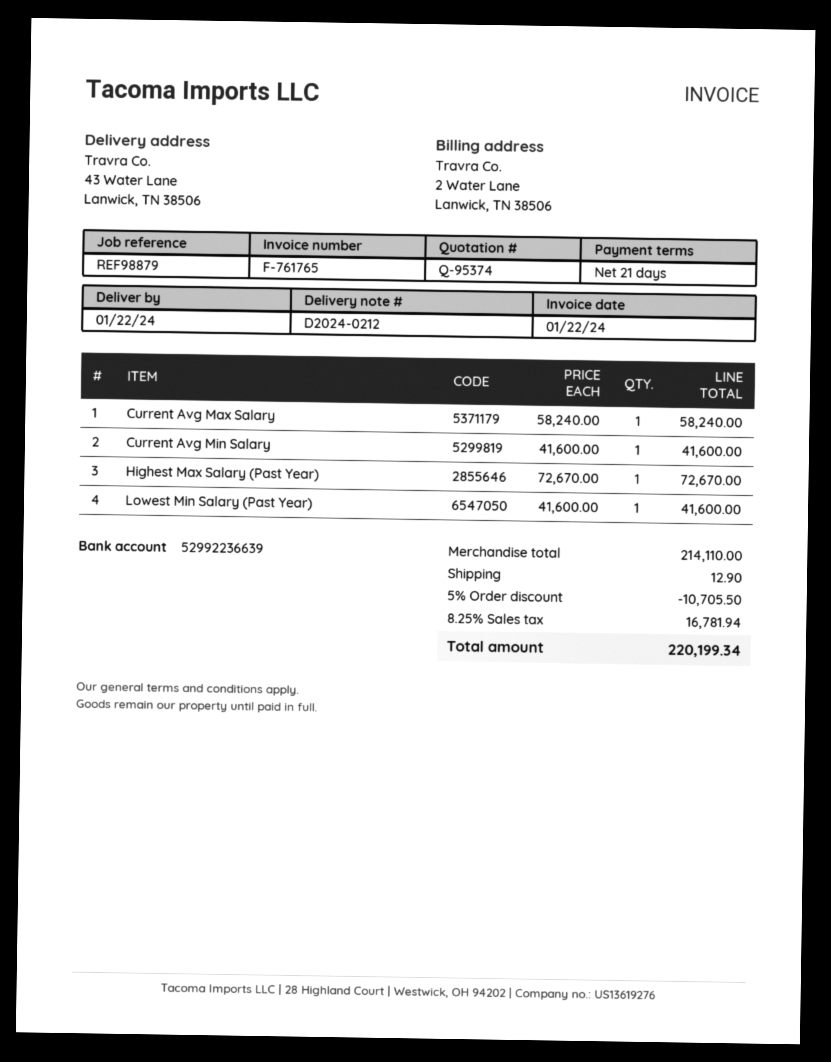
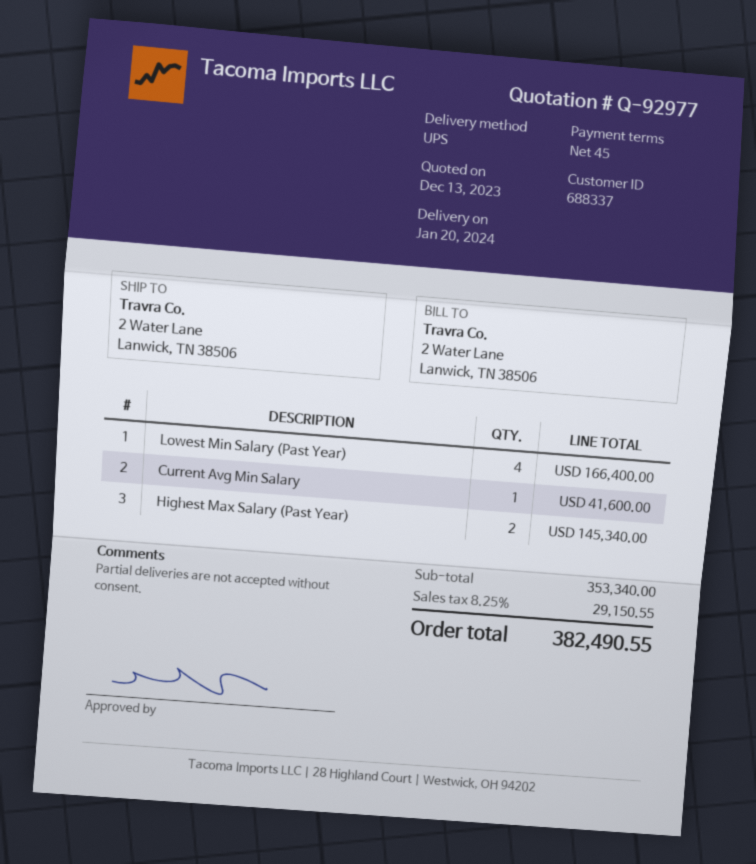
quote number: Q-95374 -> Q-92977
delivery date: 2024-01-22 -> 2024-01-20
payment terms: 21 days -> 45 days
ship to: 43 Water Lane, Lanwick, TN 38506 -> 2 Water Lane, Lanwick, TN 38506
Current Avg Max Salary: 1 for 58240.00 -> none
Highest Max Salary (Past Year): 1 for 72670.00 -> 2 for 145340.00
Lowest Min Salary (Past Year): 1 for 41600.00 -> 4 for 166400.00
subtotal: 214110.00 -> 353340.00
discount: 5% = 10705.50 -> none
shipping: 12.90 -> none
tax: 8.25% = 16781.94 -> 8.25% = 29150.55
total: 220199.34 -> 382490.55

